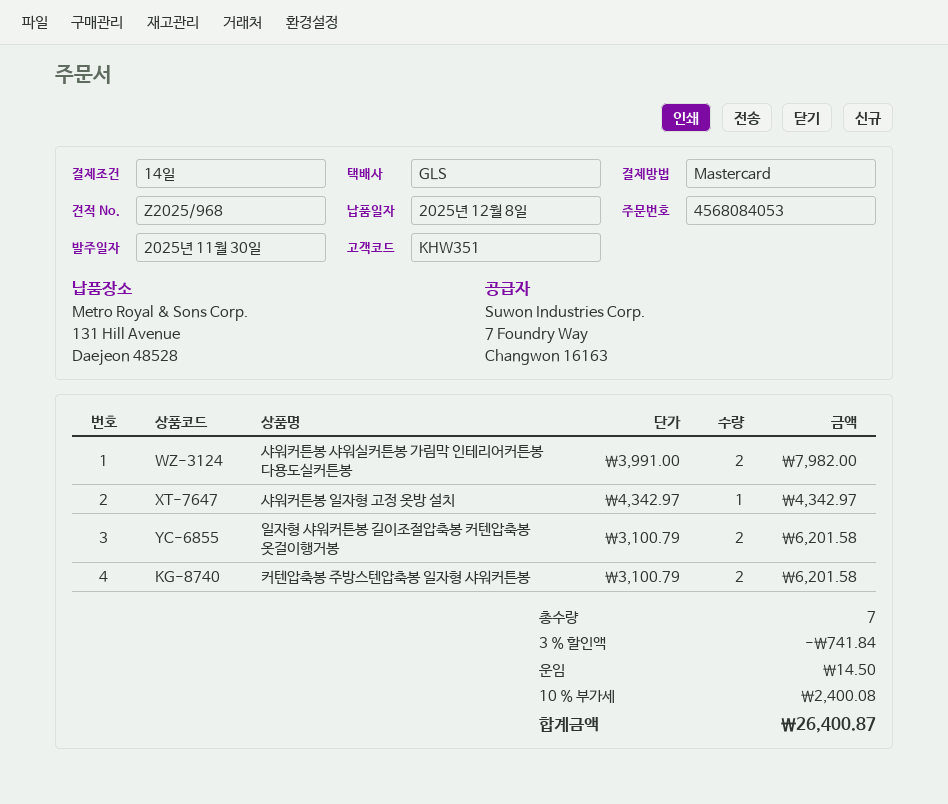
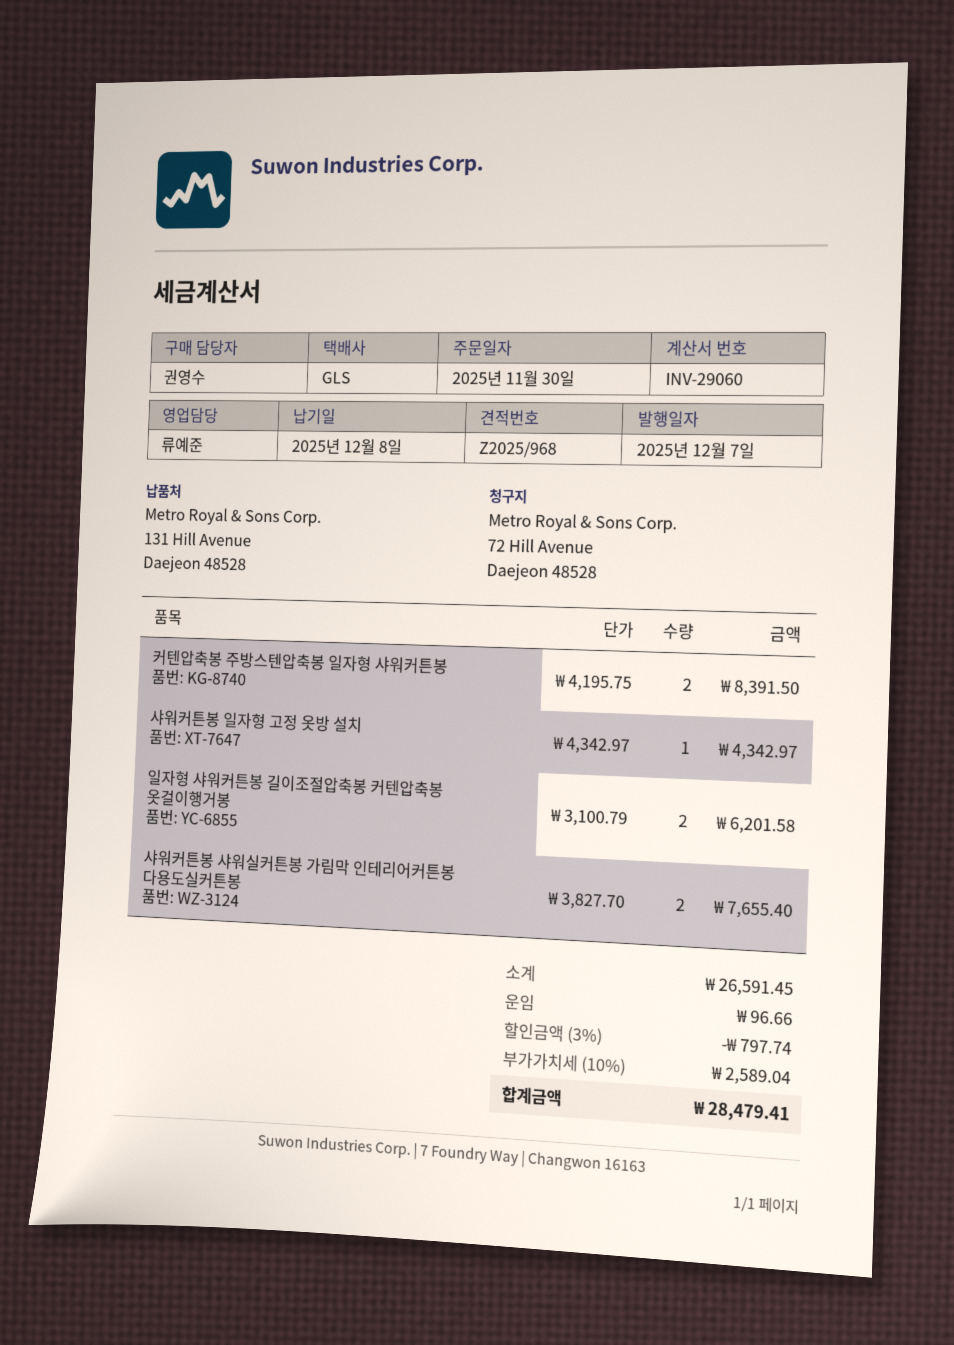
샤워커튼봉 샤워실커튼봉 가림막 인테리어커튼봉 다용도실커튼봉: 2 x 3991.00 = 7982.00 -> 2 x 3827.70 = 7655.40
커텐압축봉 주방스텐압축봉 일자형 샤워커튼봉: 2 x 3100.79 = 6201.58 -> 2 x 4195.75 = 8391.50
discount: 3% = 741.84 -> 3% = 797.74
shipping: 14.50 -> 96.66
tax: 10% = 2400.08 -> 10% = 2589.04
total: 26400.87 -> 28479.41

